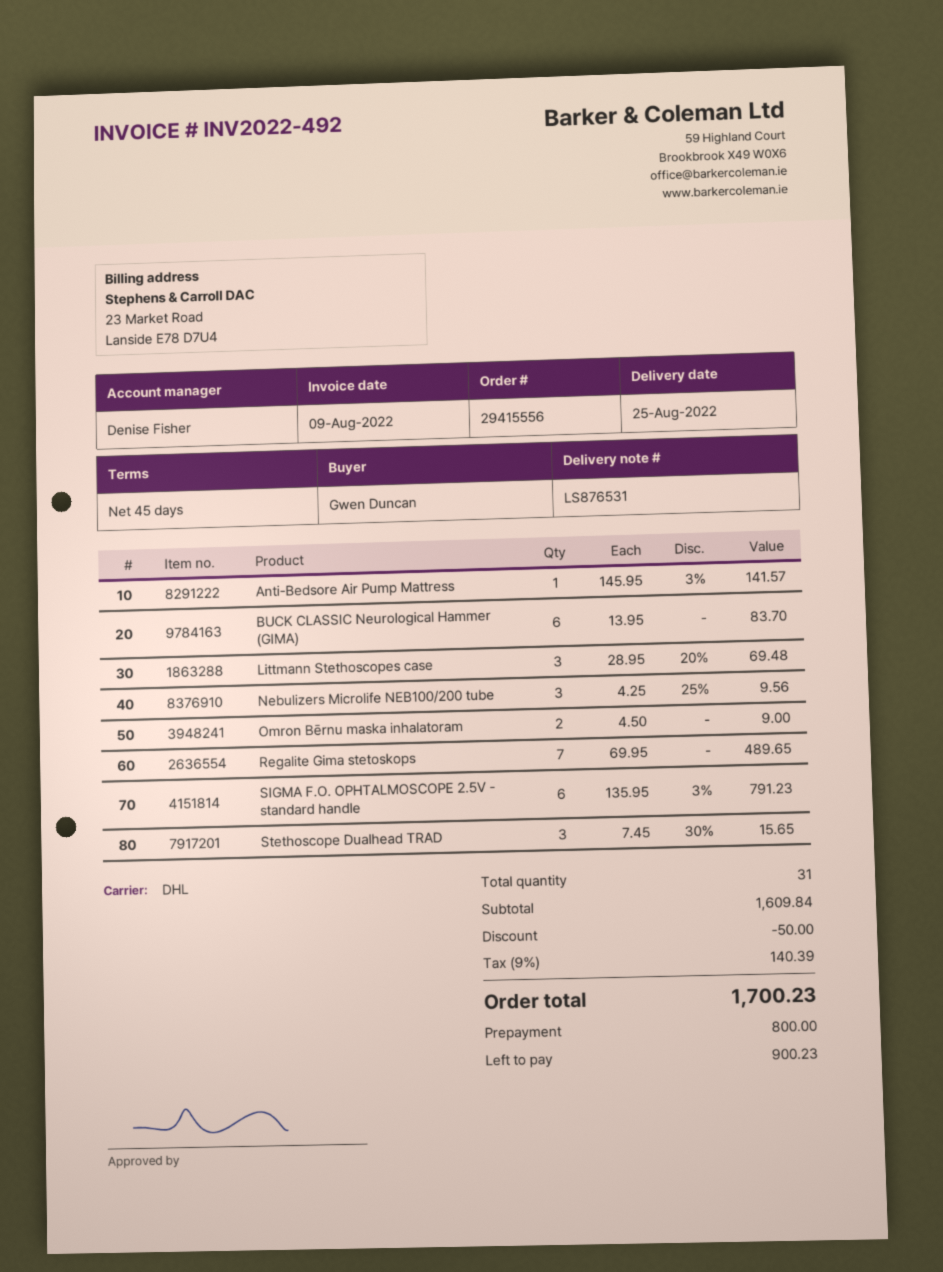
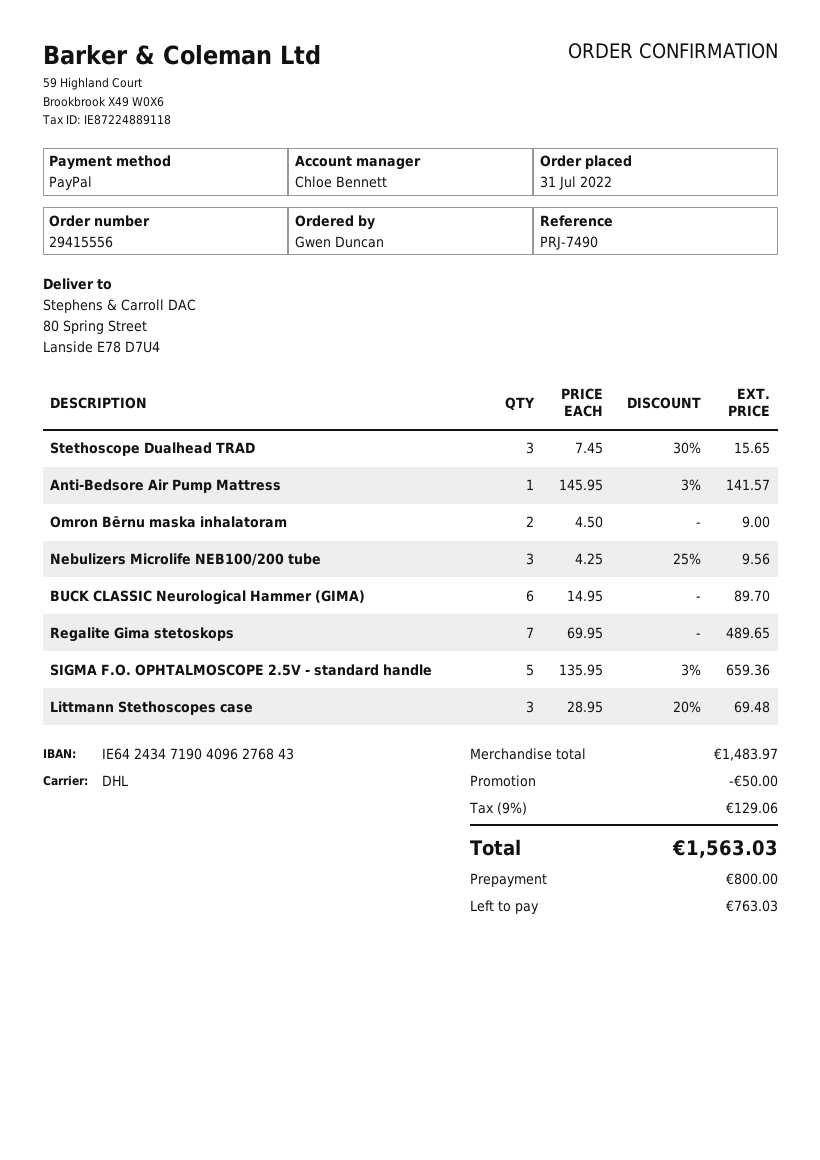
sales rep: Denise Fisher -> Chloe Bennett
BUCK CLASSIC Neurological Hammer (GIMA): 6 x 13.95 = 83.70 -> 6 x 14.95 = 89.70
SIGMA F.O. OPHTALMOSCOPE 2.5V - standard handle: 6 x 135.95 - 3% = 791.23 -> 5 x 135.95 - 3% = 659.36
subtotal: 1609.84 -> 1483.97
tax: 9% = 140.39 -> 9% = 129.06
total: 1700.23 -> 1563.03
balance: 900.23 -> 763.03

